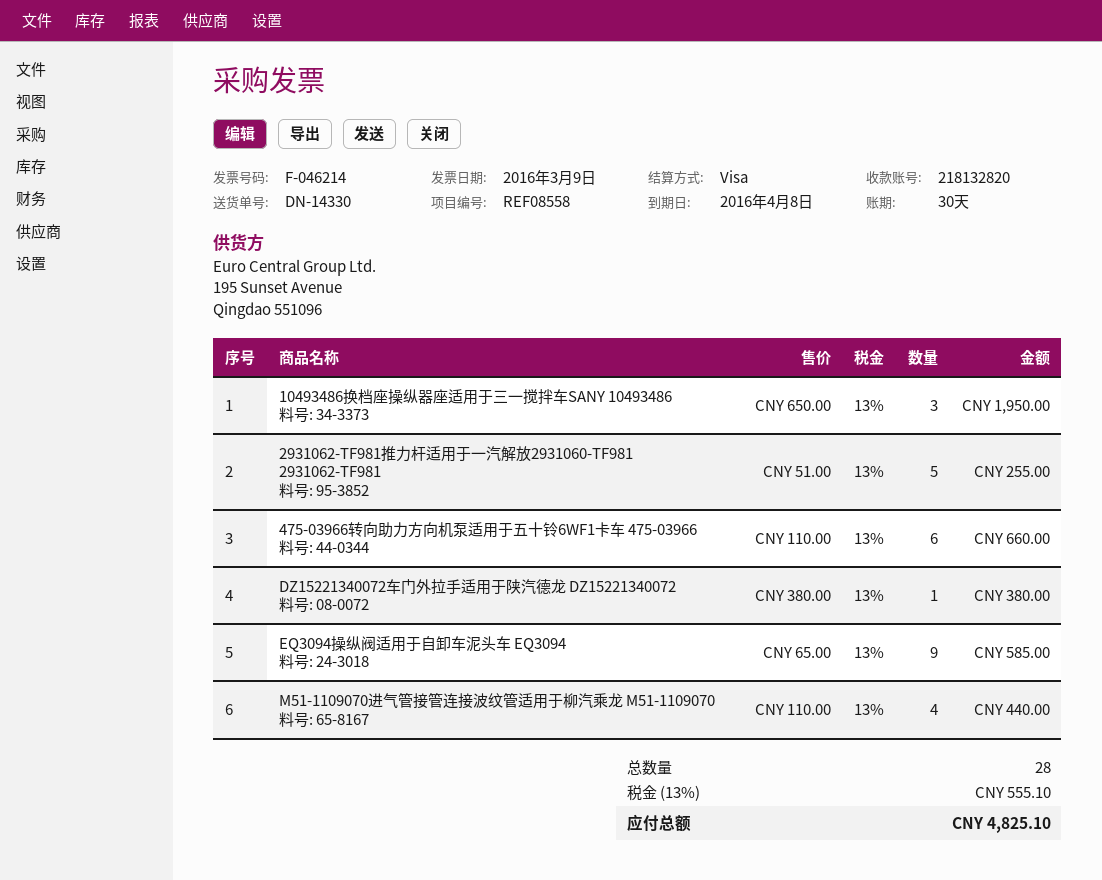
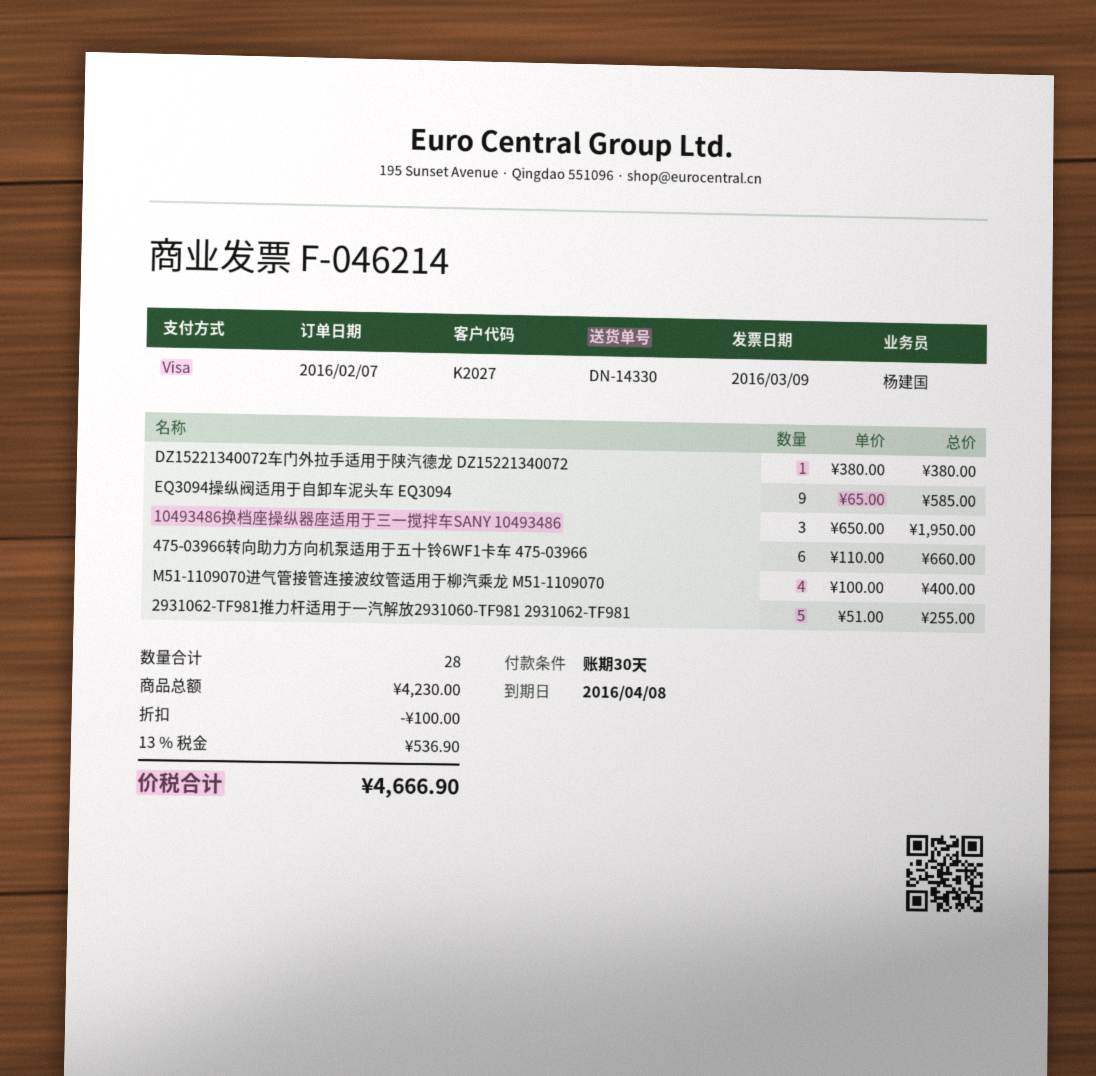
M51-1109070进气管接管连接波纹管适用于柳汽乘龙 M51-1109070: 4 x 110.00 = 440.00 -> 4 x 100.00 = 400.00
discount: none -> 100.00
tax: 13% = 555.10 -> 13% = 536.90
total: 4825.10 -> 4666.90

